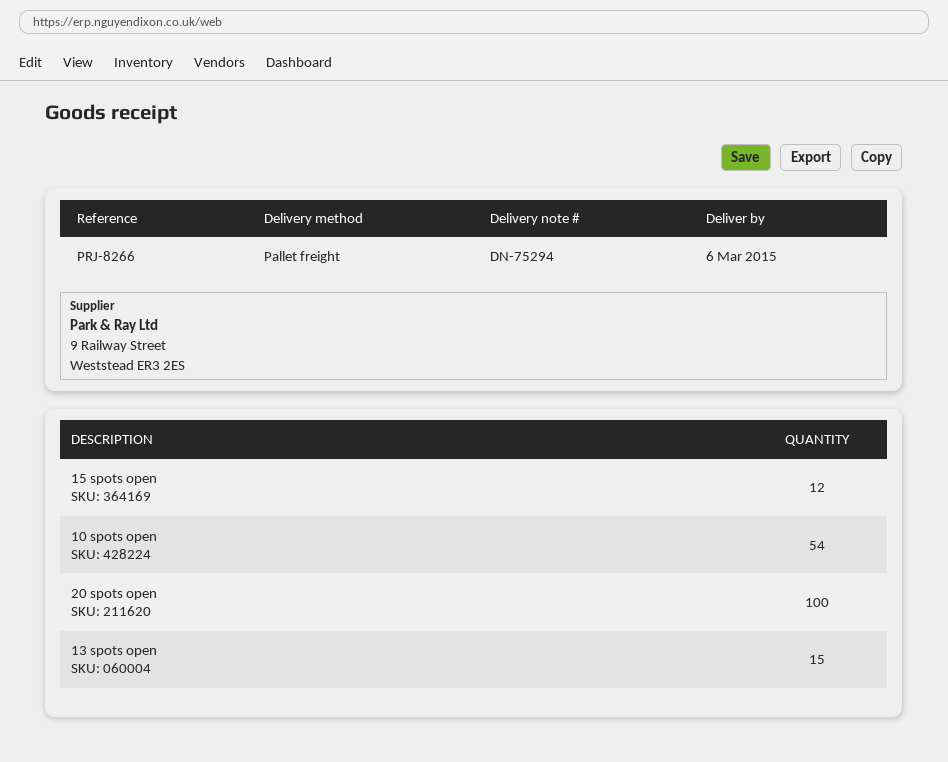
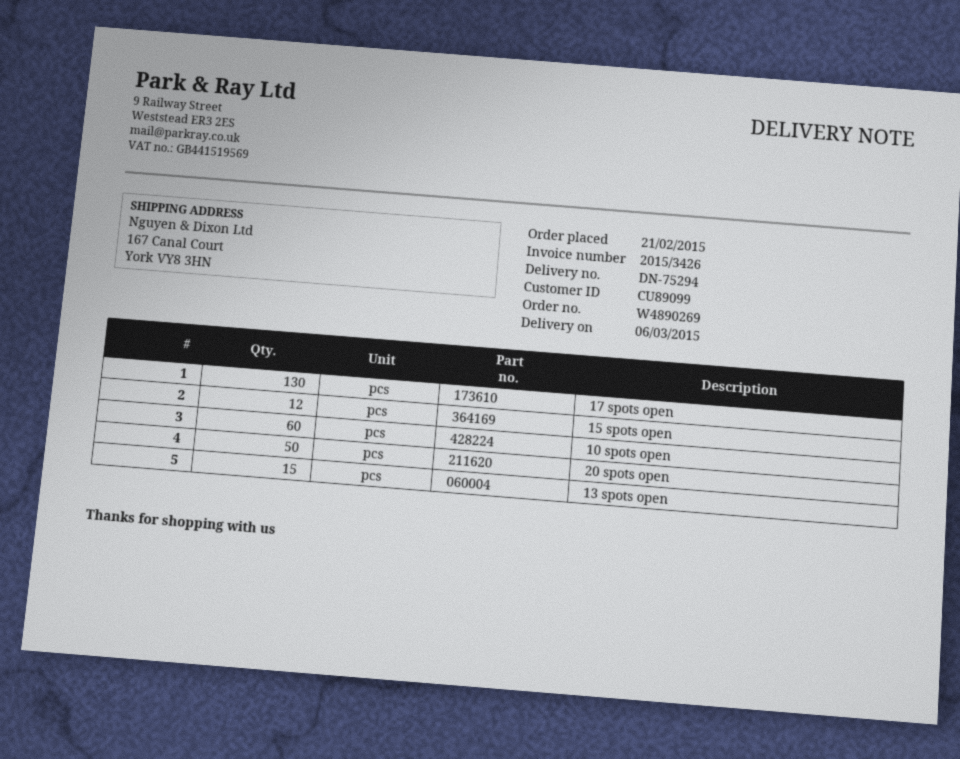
10 spots open: 54 -> 60
20 spots open: 100 -> 50
17 spots open: none -> 130

